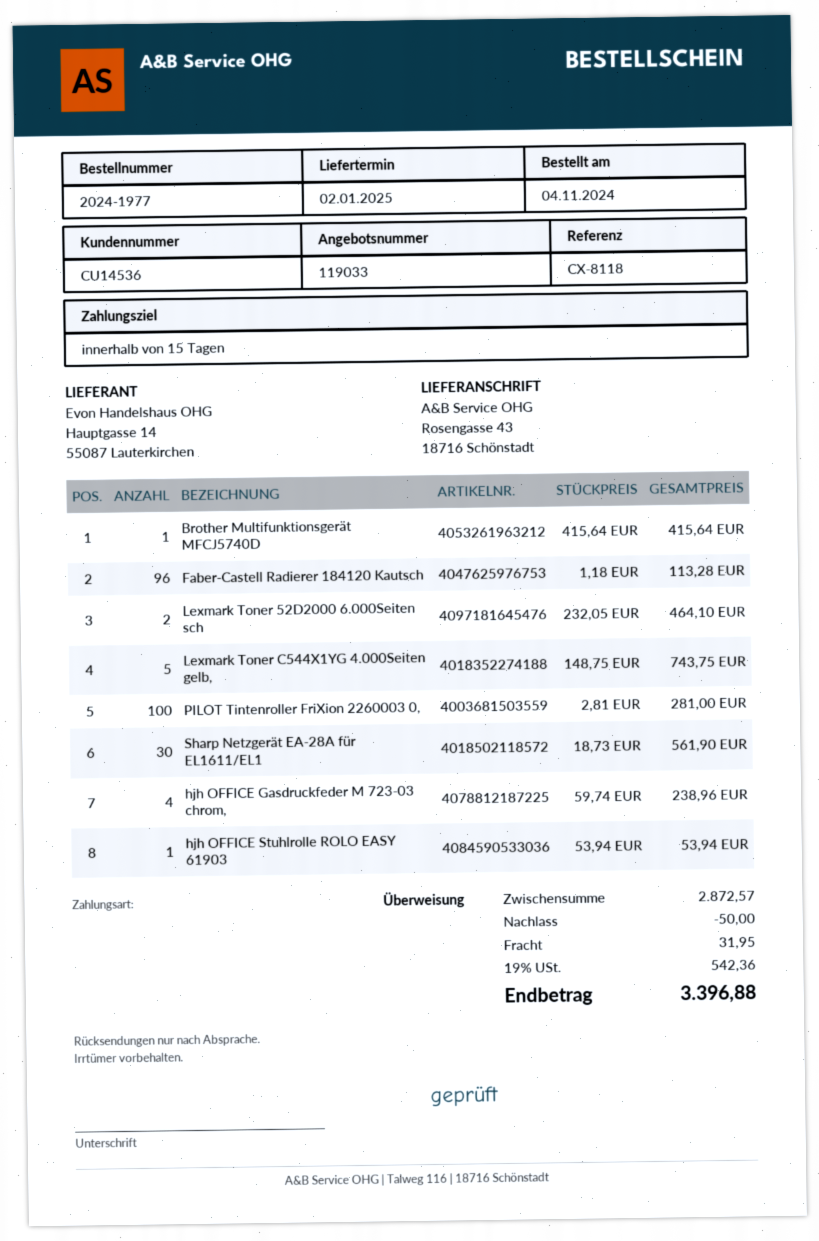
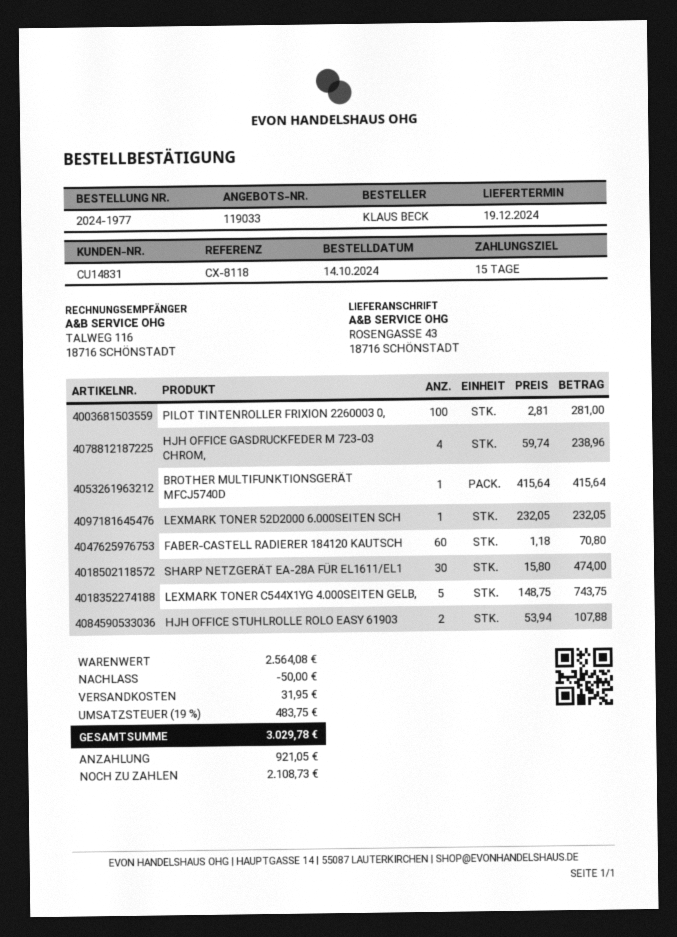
order date: 2024-11-04 -> 2024-10-14
delivery date: 2025-01-02 -> 2024-12-19
customer number: CU14536 -> CU14831
Faber-Castell Radierer 184120 Kautsch: 96 x 1.18 = 113.28 -> 60 x 1.18 = 70.80
Lexmark Toner 52D2000 6.000Seiten sch: 2 x 232.05 = 464.10 -> 1 x 232.05 = 232.05
Sharp Netzgerät EA-28A für EL1611/EL1: 30 x 18.73 = 561.90 -> 30 x 15.80 = 474.00
hjh OFFICE Stuhlrolle ROLO EASY 61903: 1 x 53.94 = 53.94 -> 2 x 53.94 = 107.88
subtotal: 2872.57 -> 2564.08
tax: 19% = 542.36 -> 19% = 483.75
total: 3396.88 -> 3029.78

